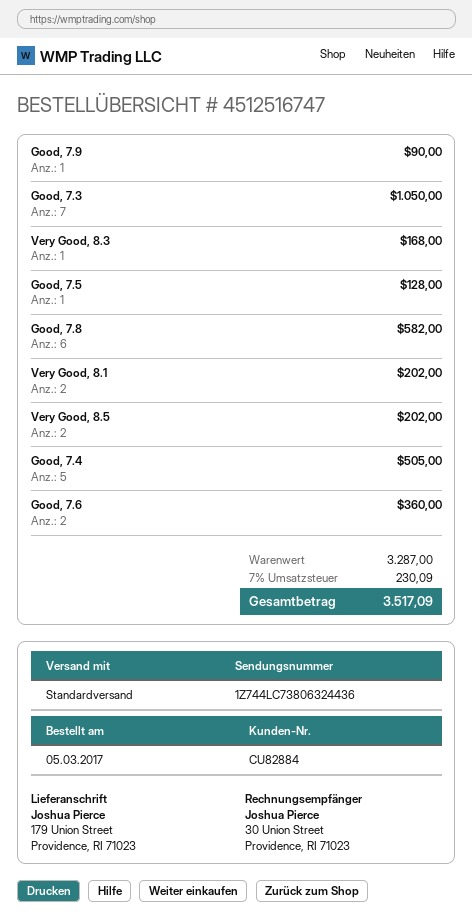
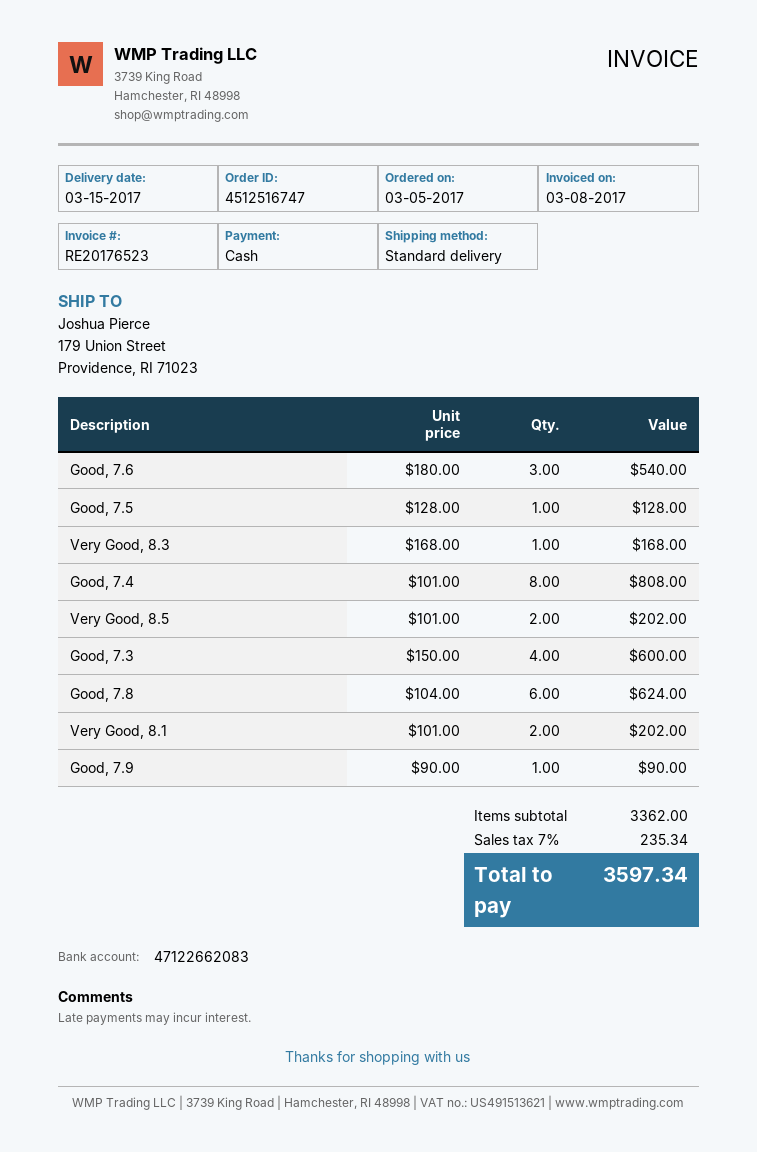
Good, 7.3: 7 for 1050.00 -> 4 for 600.00
Good, 7.8: 6 for 582.00 -> 6 for 624.00
Good, 7.4: 5 for 505.00 -> 8 for 808.00
Good, 7.6: 2 for 360.00 -> 3 for 540.00
subtotal: 3287.00 -> 3362.00
tax: 7% = 230.09 -> 7% = 235.34
total: 3517.09 -> 3597.34

